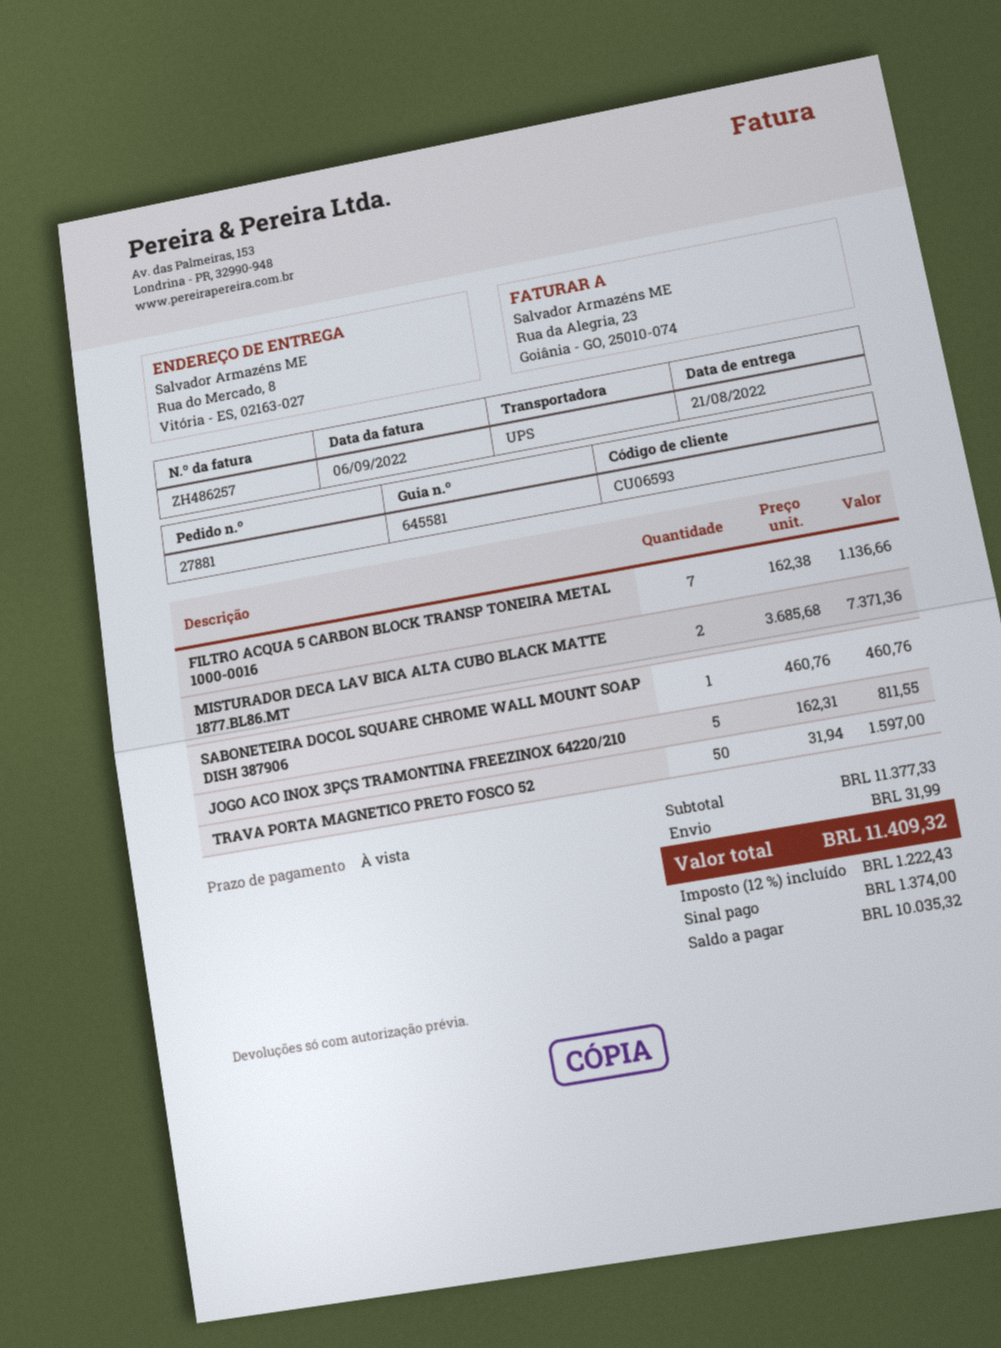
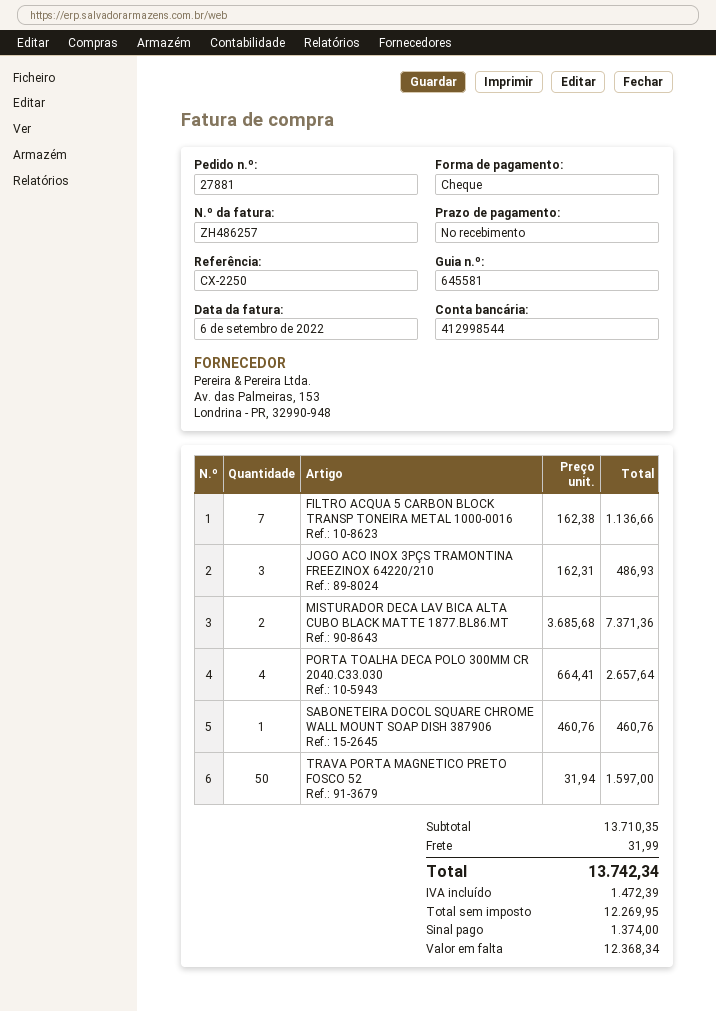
JOGO ACO INOX 3PÇS TRAMONTINA FREEZINOX 64220/210: 5 x 162.31 = 811.55 -> 3 x 162.31 = 486.93
PORTA TOALHA DECA POLO 300MM CR 2040.C33.030: none -> 4 x 664.41 = 2657.64
subtotal: 11377.33 -> 13710.35
tax: 1222.43 -> 1472.39
total: 11409.32 -> 13742.34
balance: 10035.32 -> 12368.34

